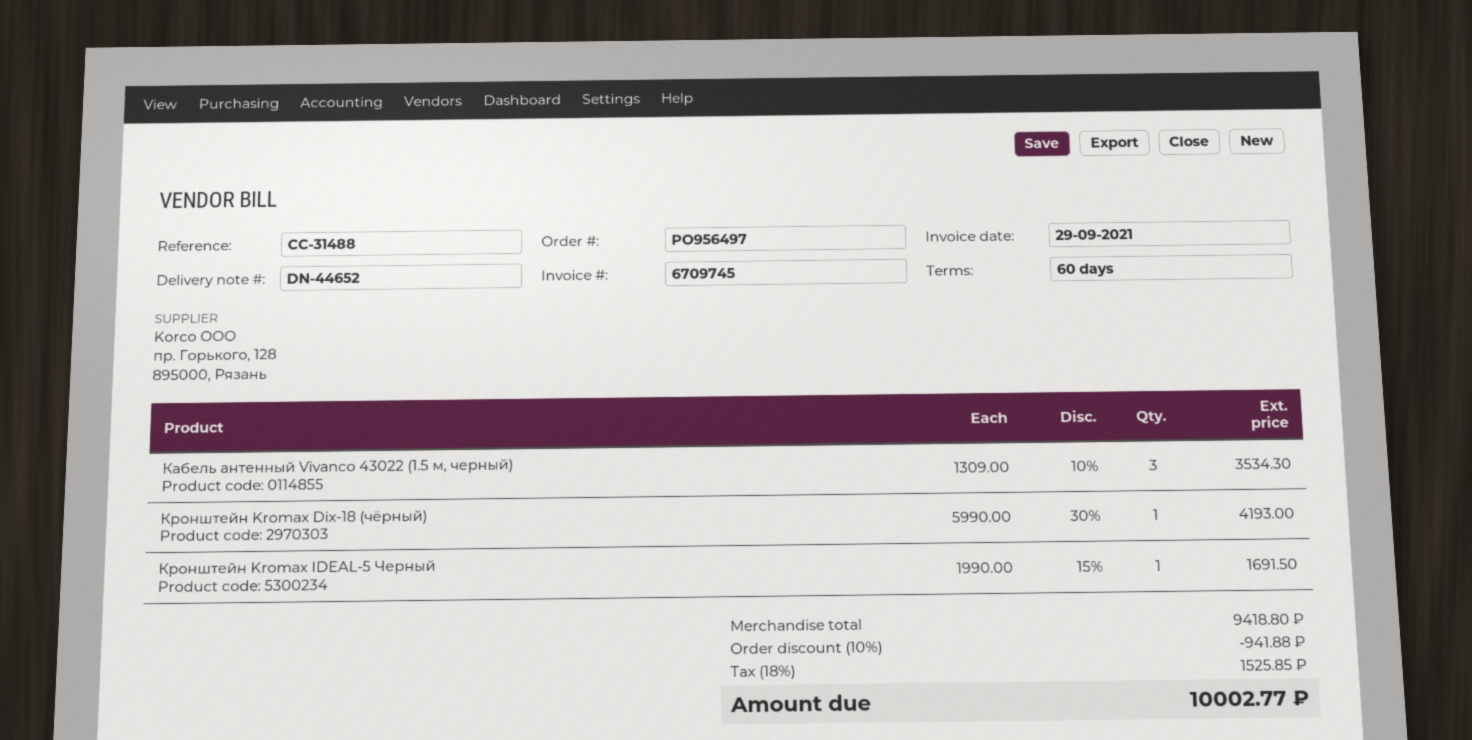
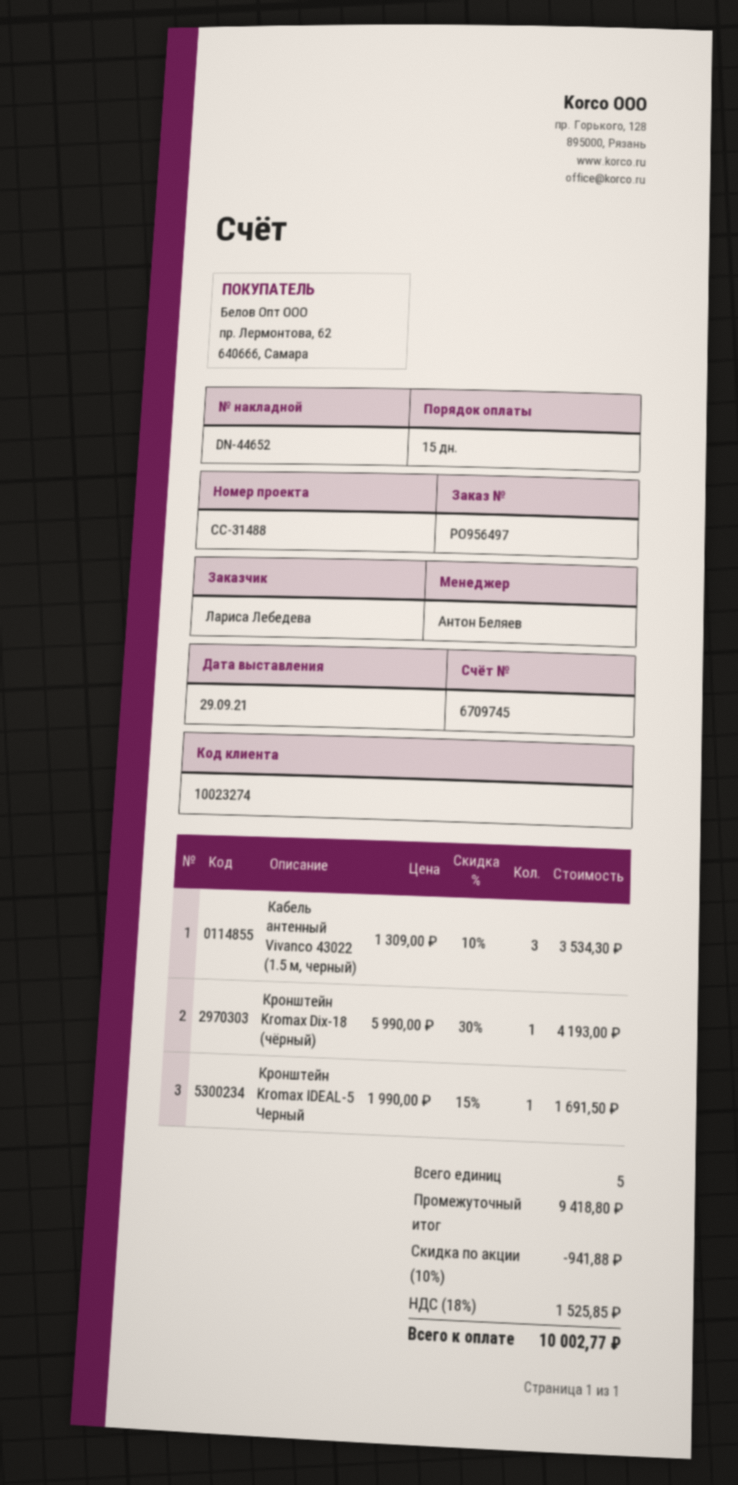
payment terms: 60 days -> 15 days

